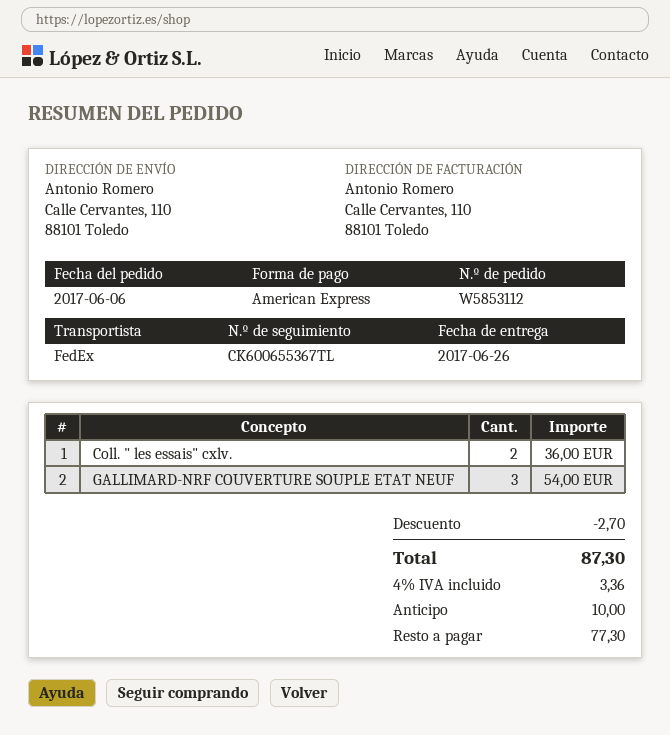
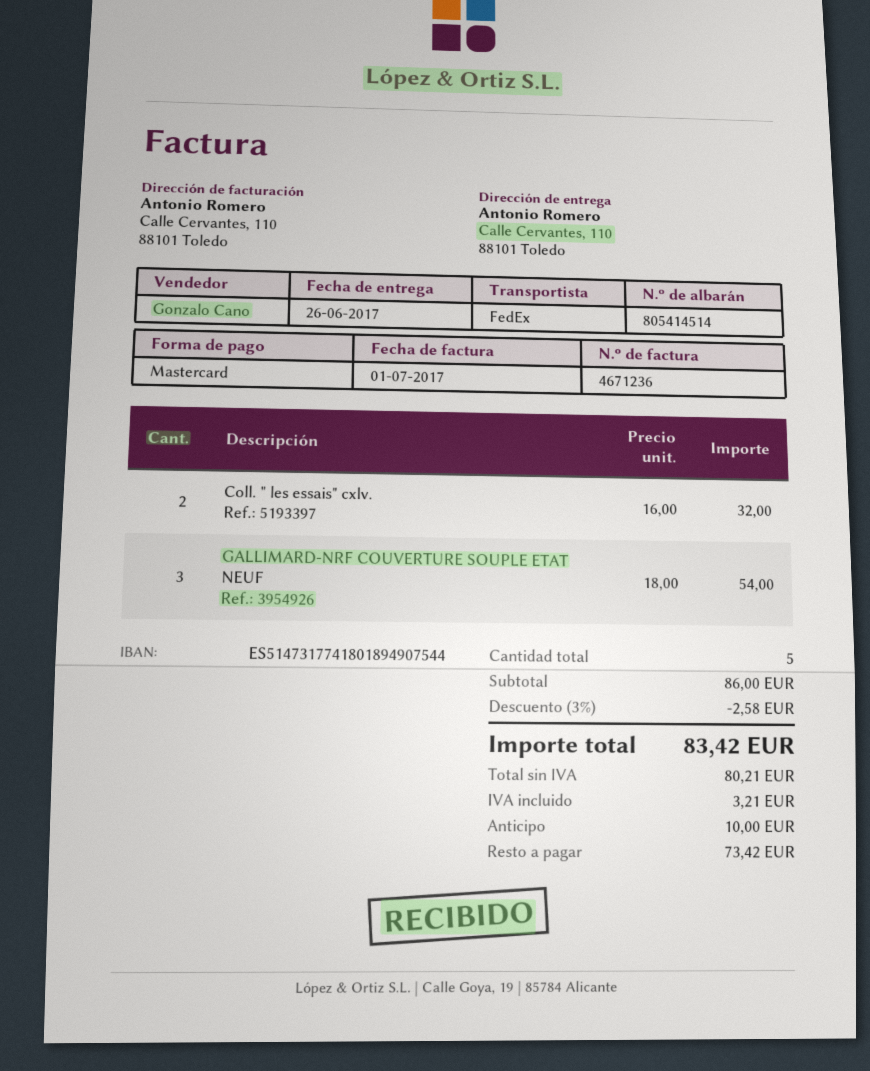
payment method: American Express -> Mastercard
Coll. " les essais" cxlv.: 2 for 36.00 -> 2 for 32.00
discount: 2.70 -> 2.58
tax: 3.36 -> 3.21
total: 87.30 -> 83.42
balance: 77.30 -> 73.42

